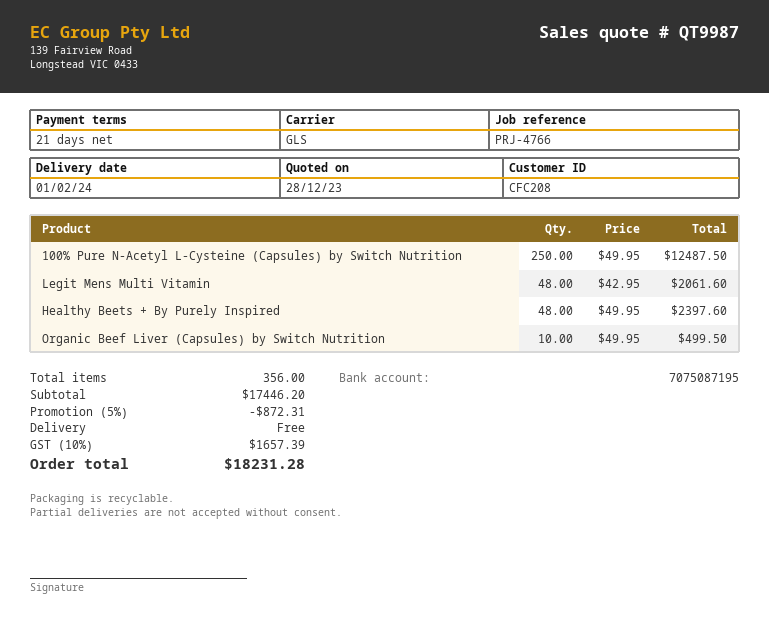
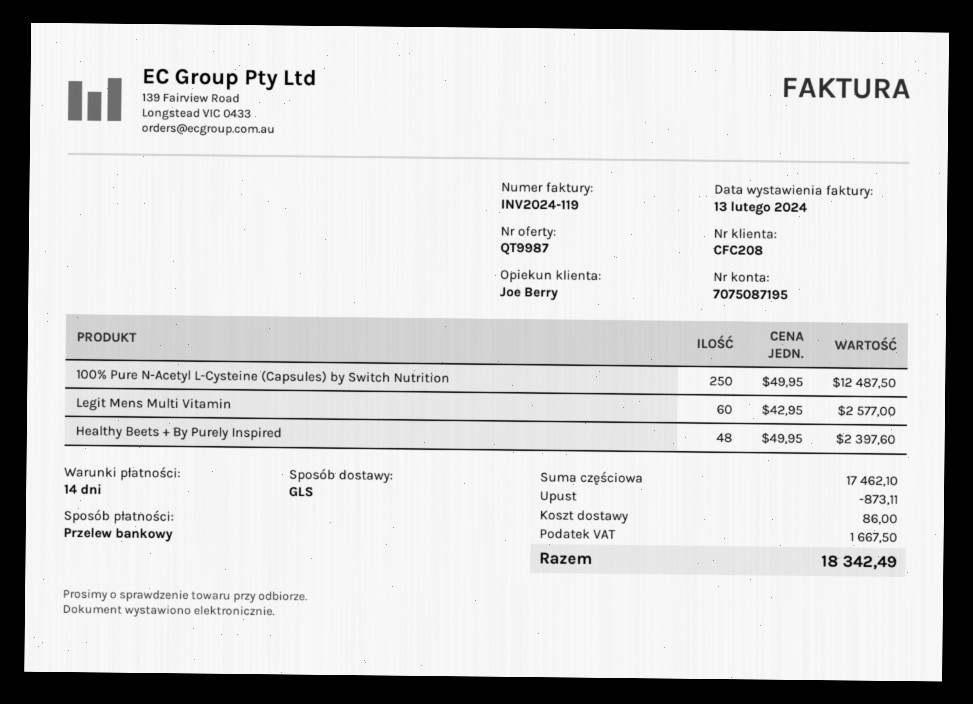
payment terms: 21 days -> 14 days
Legit Mens Multi Vitamin: 48 x 42.95 = 2061.60 -> 60 x 42.95 = 2577.00
Organic Beef Liver (Capsules) by Switch Nutrition: 10 x 49.95 = 499.50 -> none
subtotal: 17446.20 -> 17462.10
discount: 872.31 -> 873.11
shipping: 0.00 -> 86.00
tax: 1657.39 -> 1667.50
total: 18231.28 -> 18342.49

